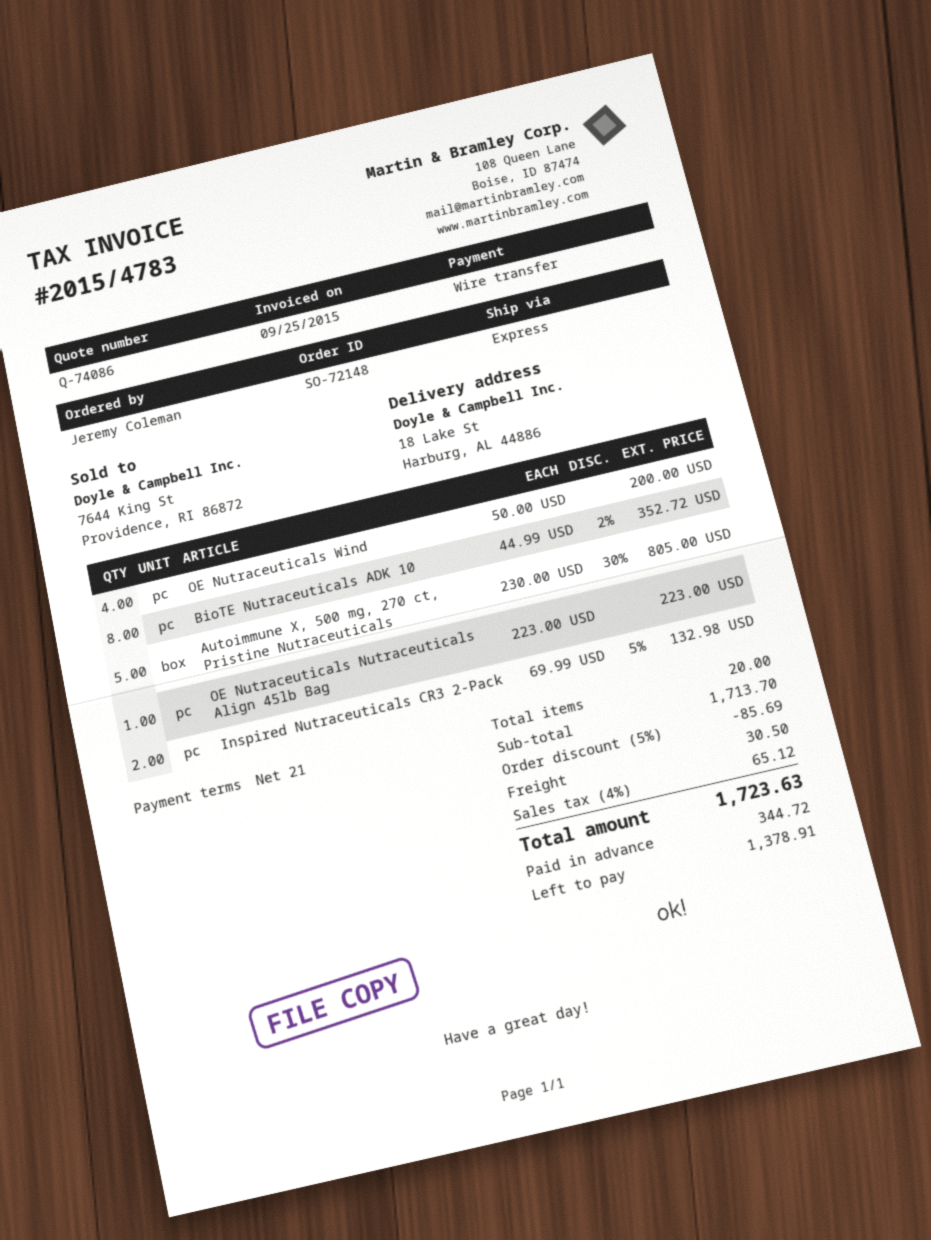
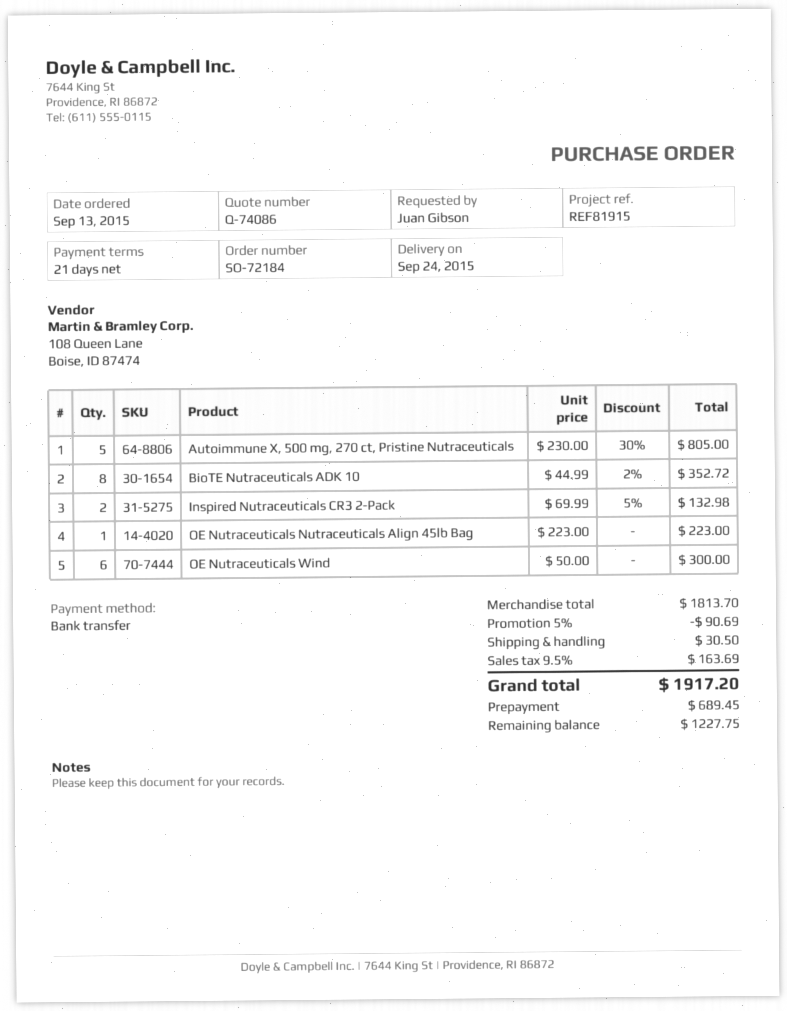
order number: SO-72148 -> SO-72184
ordered by: Jeremy Coleman -> Juan Gibson
OE Nutraceuticals Wind: 4 x 50.00 = 200.00 -> 6 x 50.00 = 300.00
subtotal: 1713.70 -> 1813.70
discount: 5% = 85.69 -> 5% = 90.69
tax: 4% = 65.12 -> 9.5% = 163.69
total: 1723.63 -> 1917.20
deposit: 344.72 -> 689.45
balance: 1378.91 -> 1227.75

